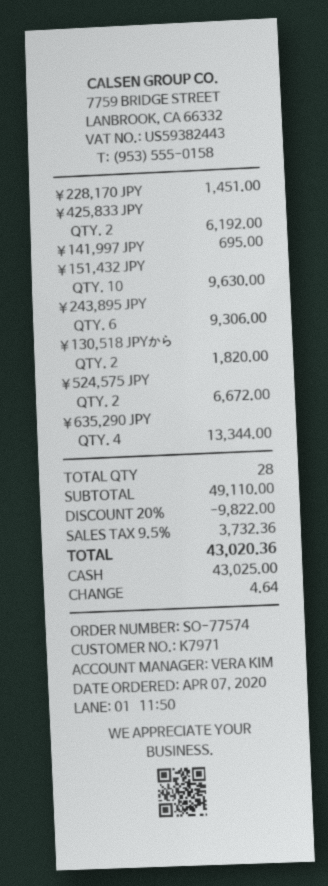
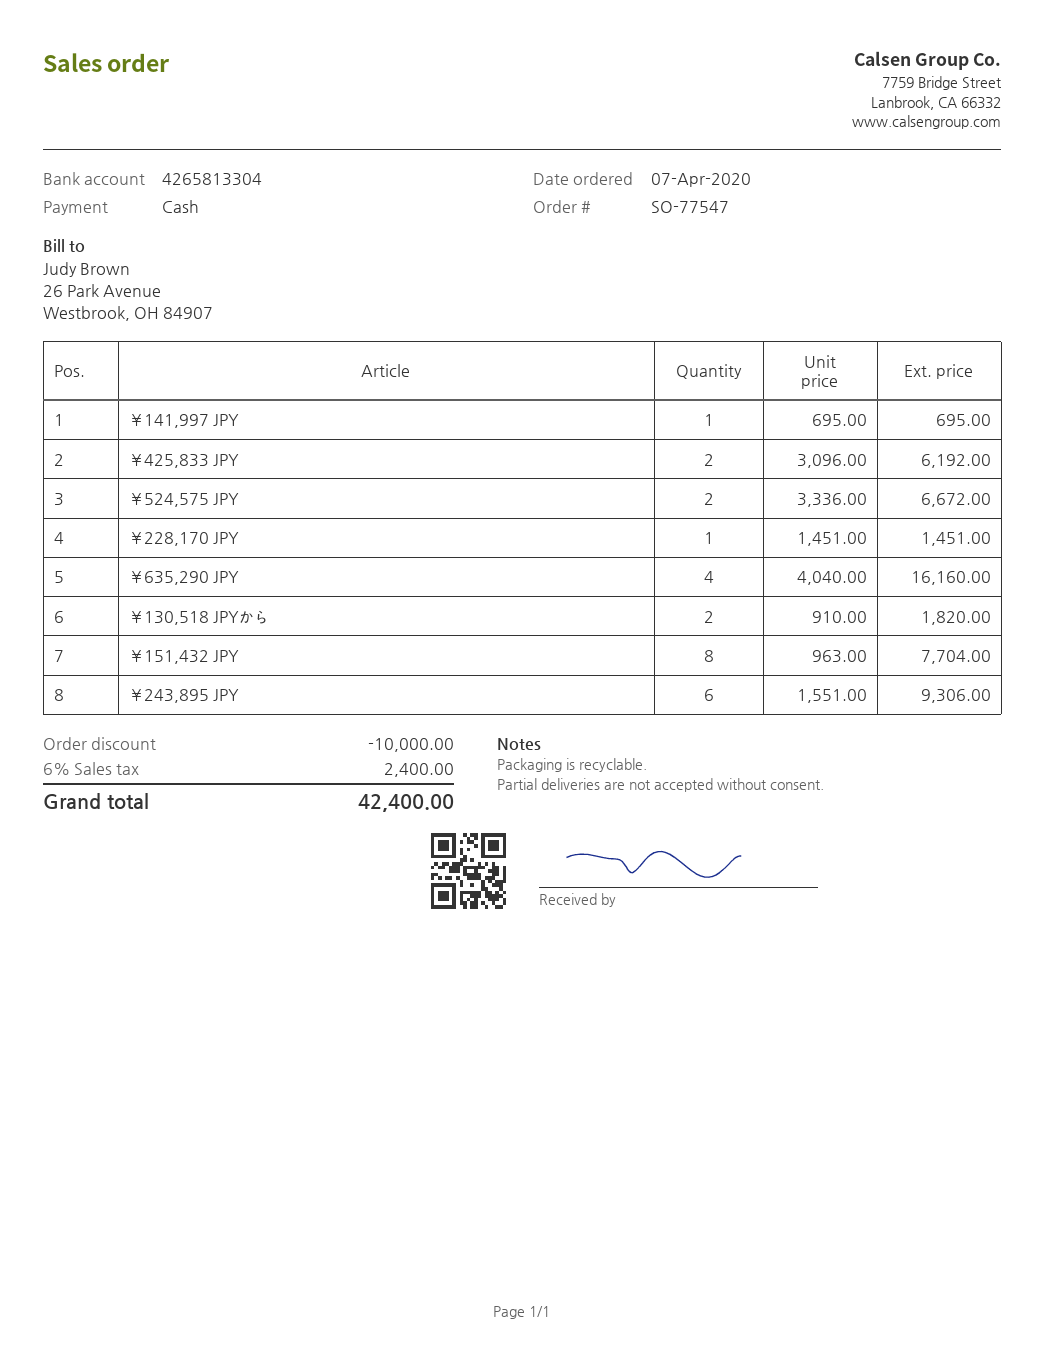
order number: SO-77574 -> SO-77547
¥151,432 JPY: 10 for 9630.00 -> 8 for 7704.00
¥635,290 JPY: 4 for 13344.00 -> 4 for 16160.00
discount: 9822.00 -> 10000.00
tax: 9.5% = 3732.36 -> 6% = 2400.00
total: 43020.36 -> 42400.00

